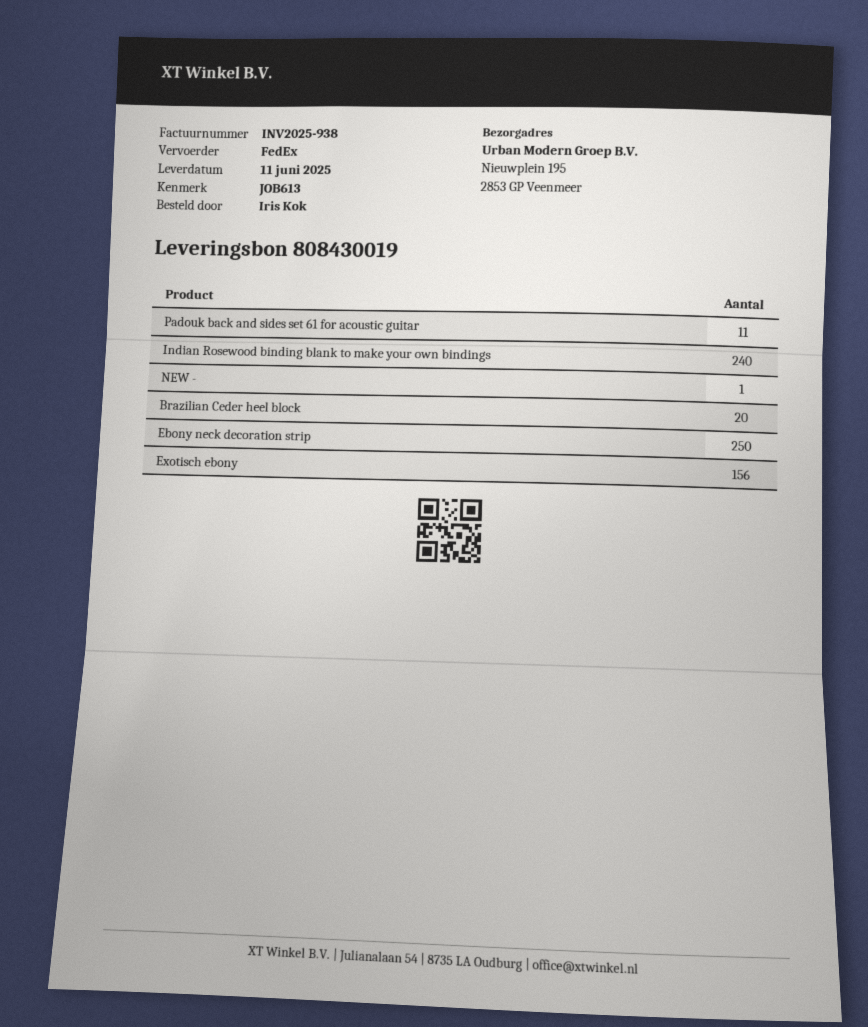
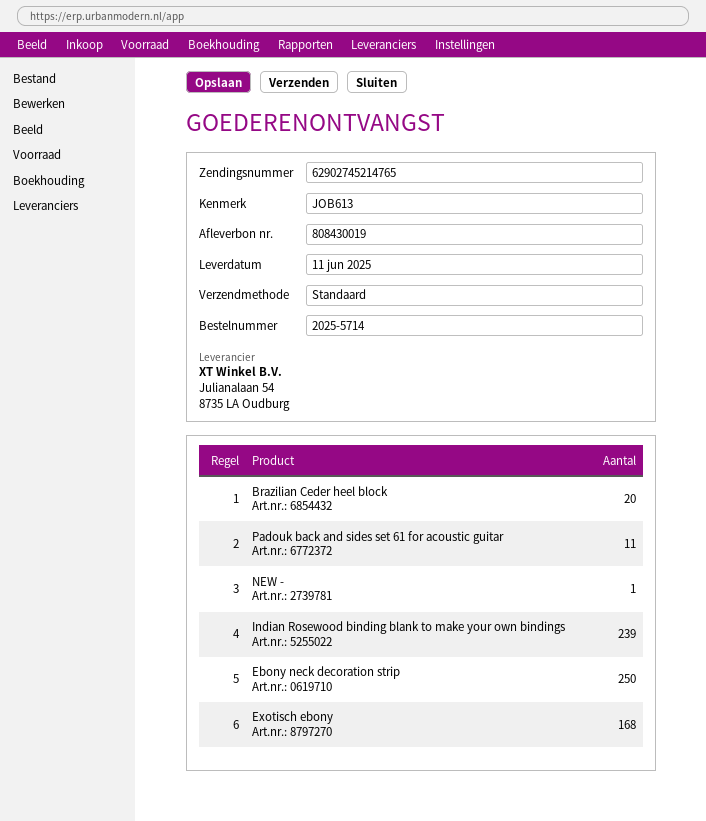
shipping method: FedEx -> standard
Indian Rosewood binding blank to make your own bindings: 240 -> 239
Exotisch ebony: 156 -> 168

